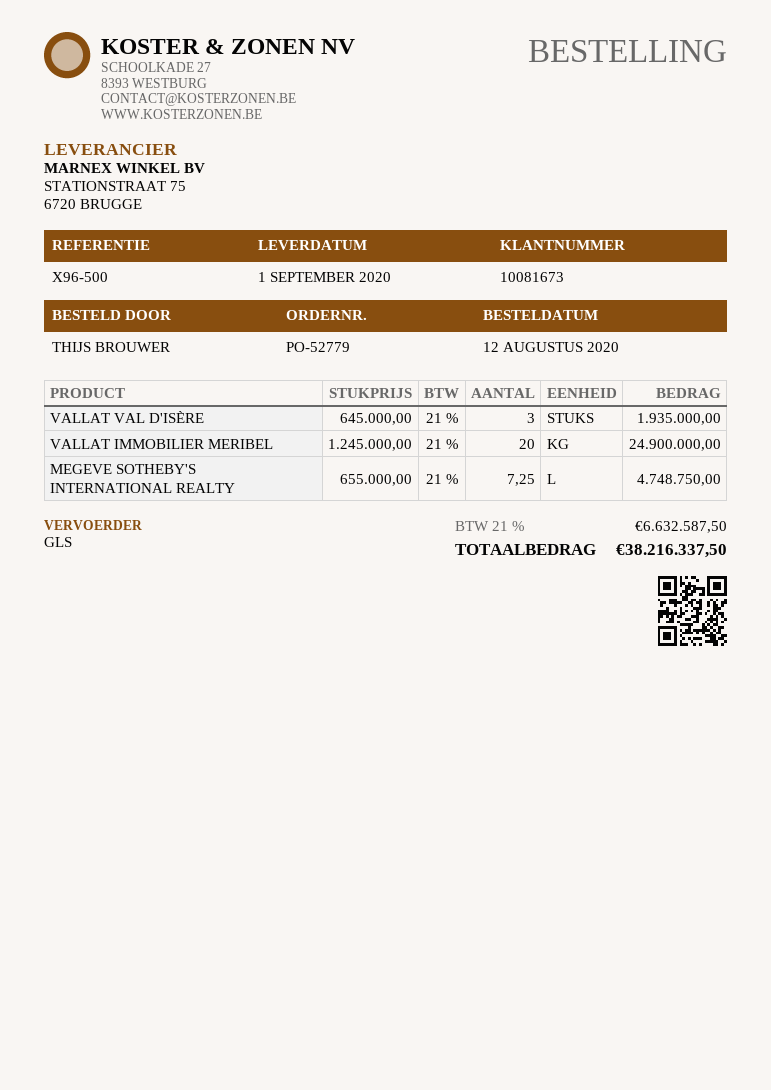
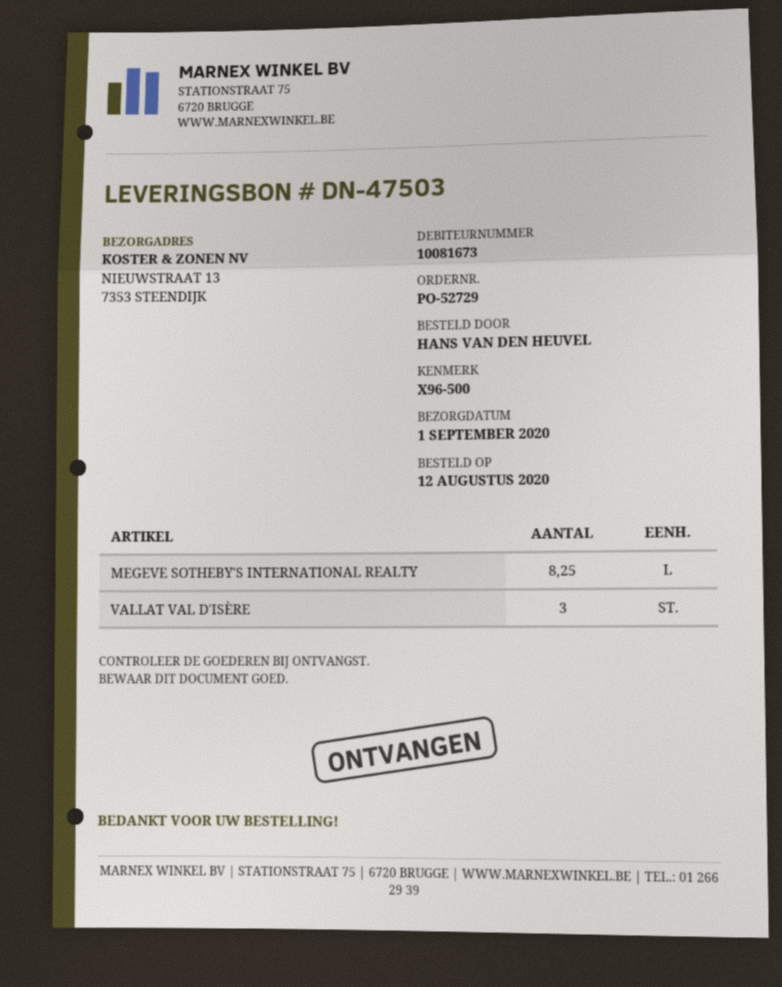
order number: PO-52779 -> PO-52729
ordered by: THIJS BROUWER -> HANS VAN DEN HEUVEL
VALLAT IMMOBILIER MERIBEL: 20 -> none
MEGEVE SOTHEBY'S INTERNATIONAL REALTY: 7.25 -> 8.25

